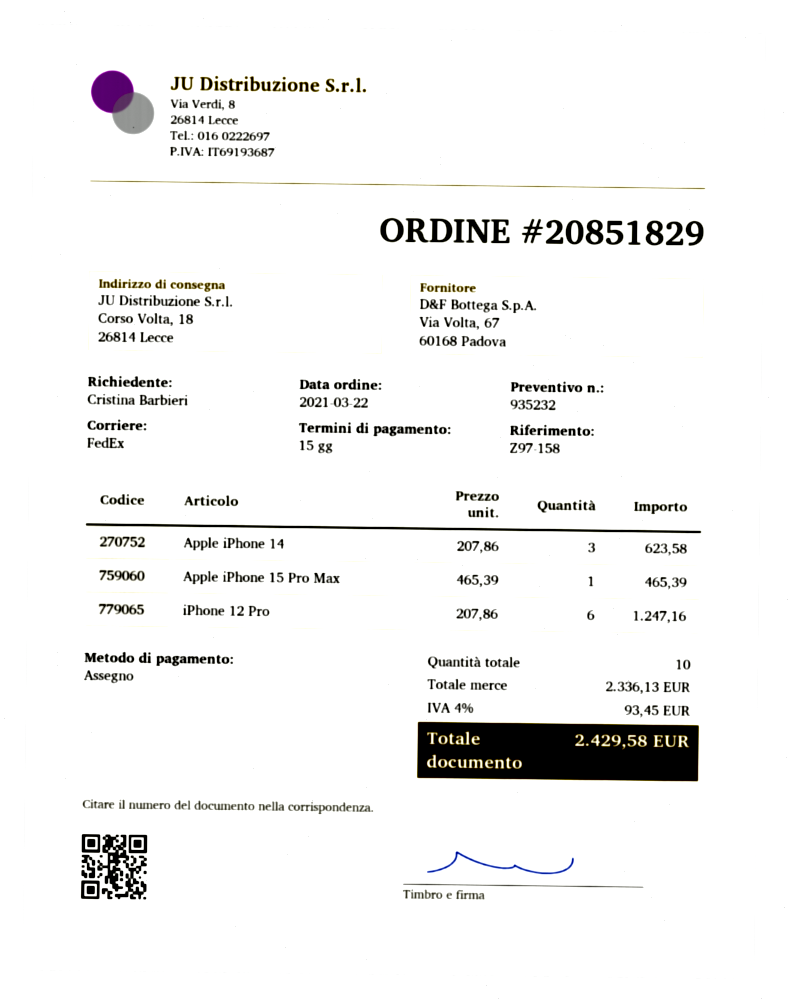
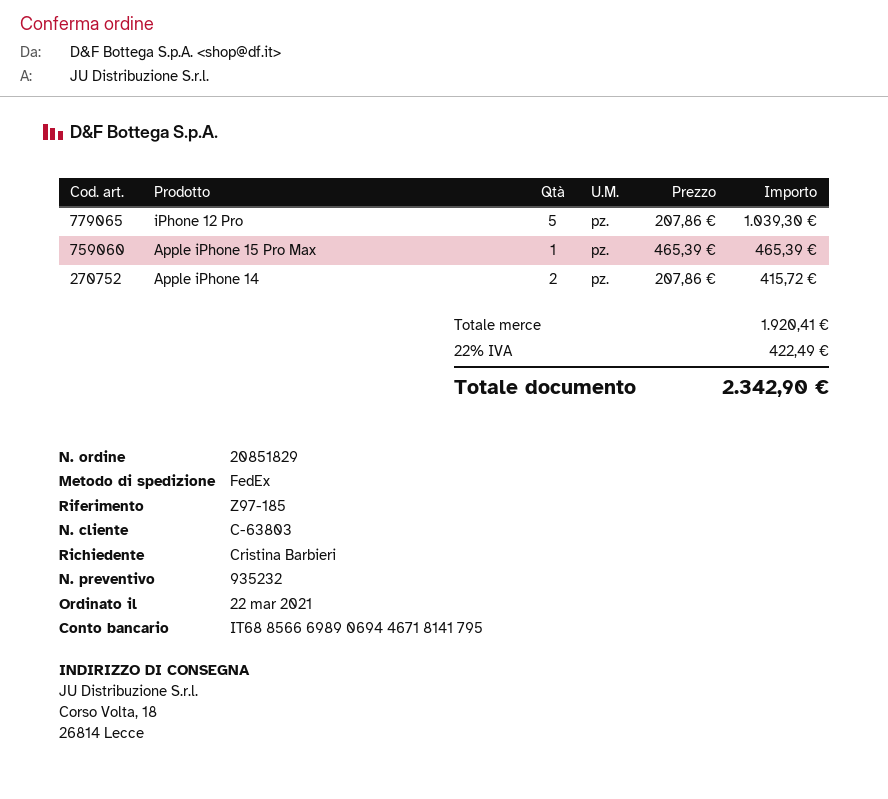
reference: Z97-158 -> Z97-185
Apple iPhone 14: 3 x 207.86 = 623.58 -> 2 x 207.86 = 415.72
iPhone 12 Pro: 6 x 207.86 = 1247.16 -> 5 x 207.86 = 1039.30
subtotal: 2336.13 -> 1920.41
tax: 4% = 93.45 -> 22% = 422.49
total: 2429.58 -> 2342.90

